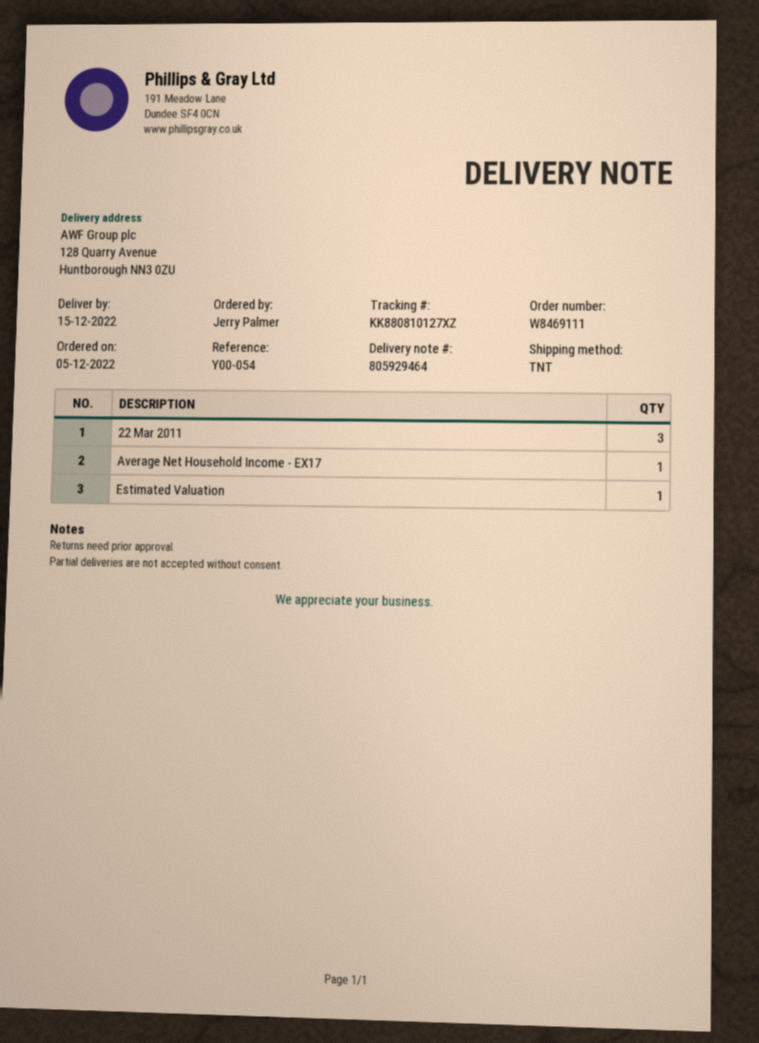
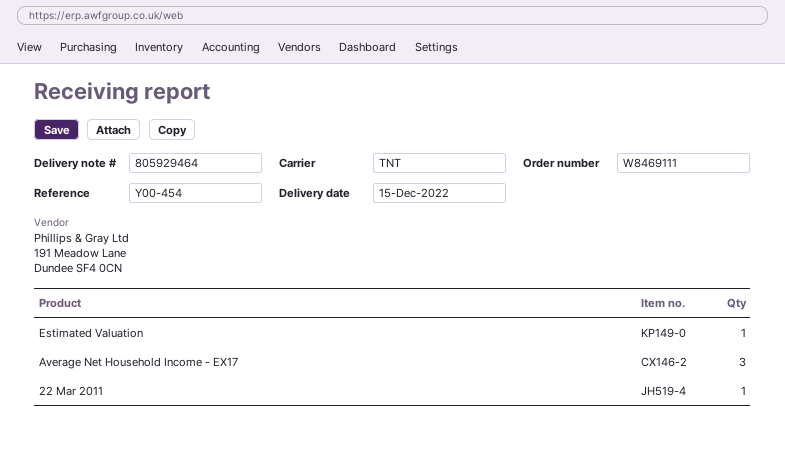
reference: Y00-054 -> Y00-454
22 Mar 2011: 3 -> 1
Average Net Household Income - EX17: 1 -> 3

